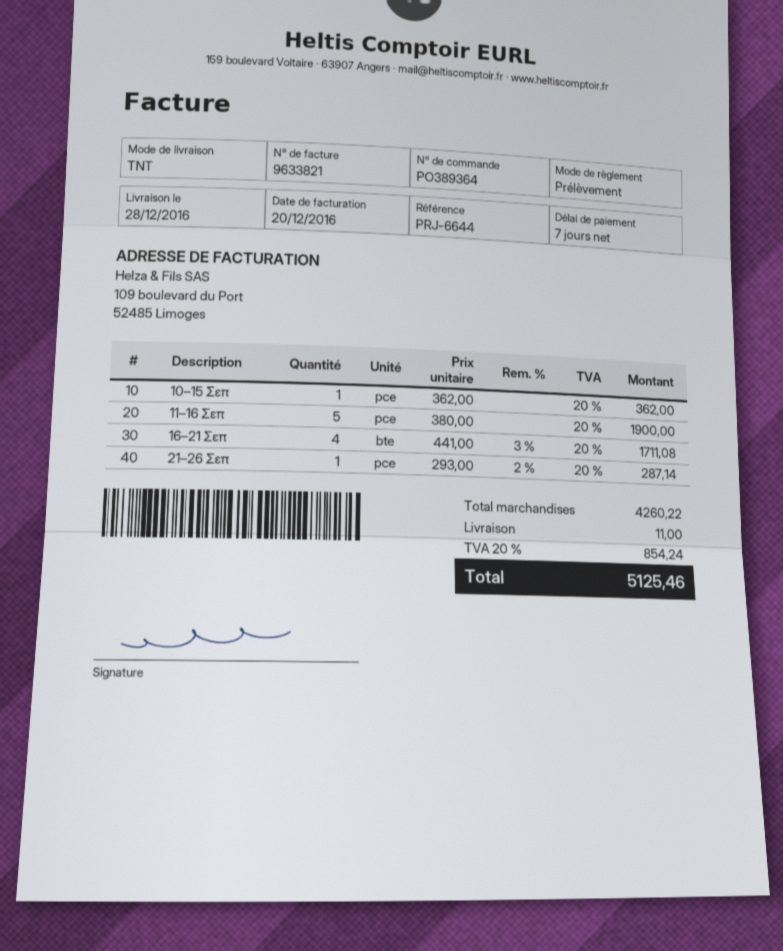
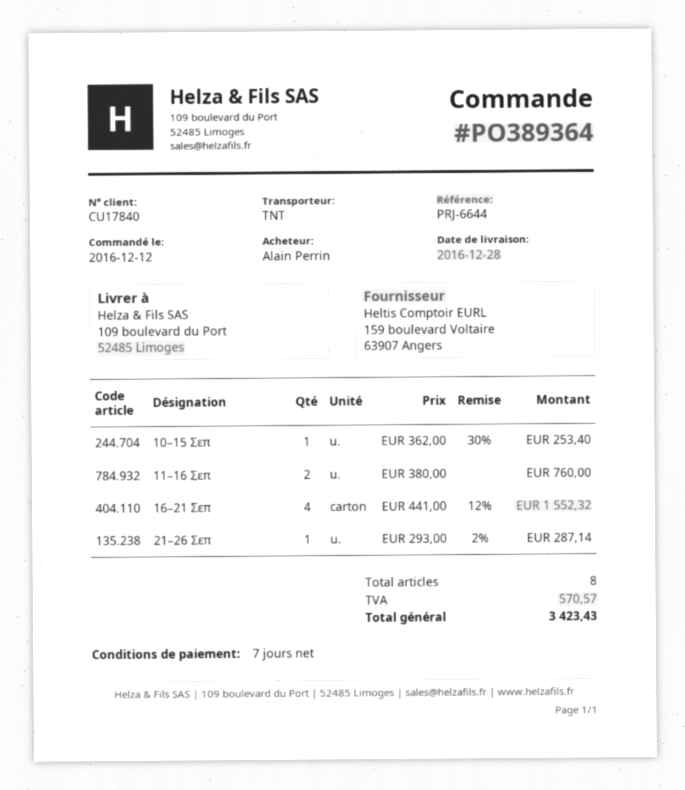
10–15 Σεπ: 1 x 362.00 = 362.00 -> 1 x 362.00 - 30% = 253.40
11–16 Σεπ: 5 x 380.00 = 1900.00 -> 2 x 380.00 = 760.00
16–21 Σεπ: 4 x 441.00 - 3% = 1711.08 -> 4 x 441.00 - 12% = 1552.32
shipping: 11.00 -> none
tax: 854.24 -> 570.57
total: 5125.46 -> 3423.43

